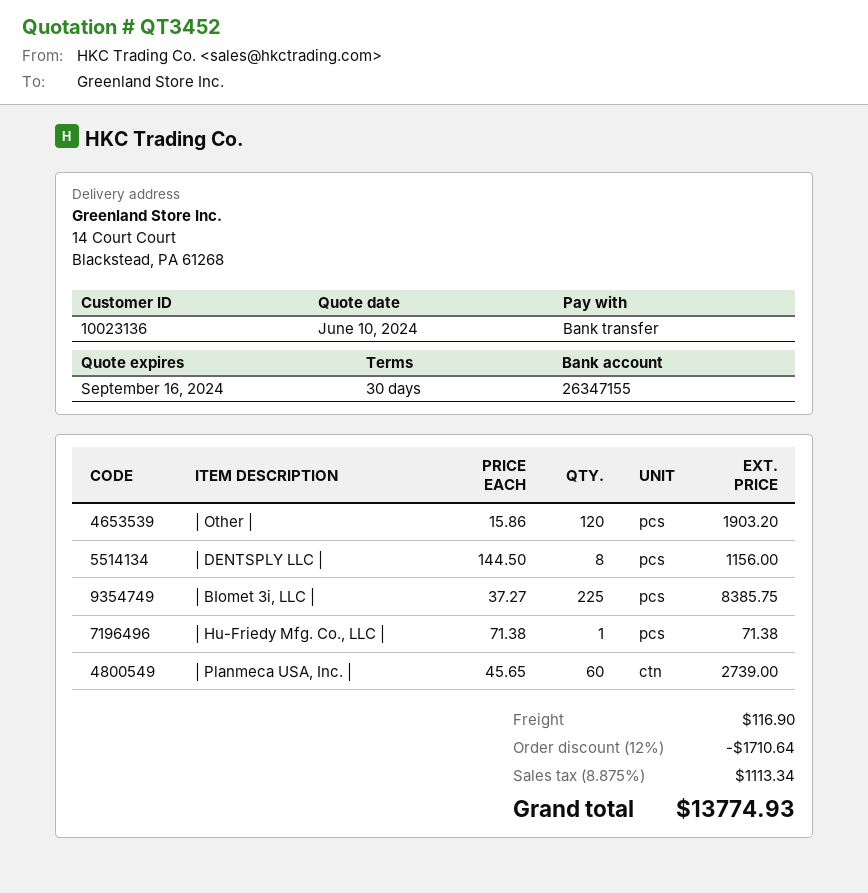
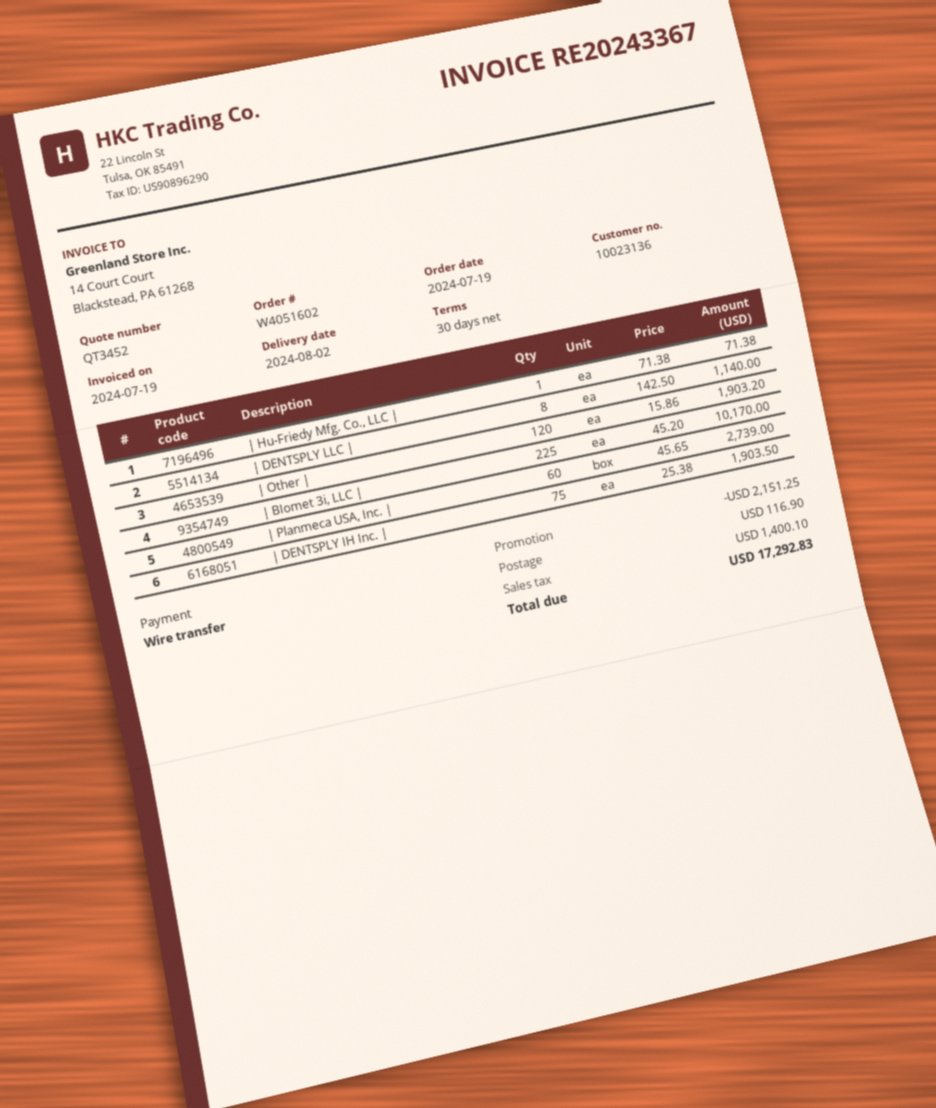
| DENTSPLY LLC |: 8 x 144.50 = 1156.00 -> 8 x 142.50 = 1140.00
| BIomet 3i, LLC |: 225 x 37.27 = 8385.75 -> 225 x 45.20 = 10170.00
| DENTSPLY IH Inc. |: none -> 75 x 25.38 = 1903.50
discount: 1710.64 -> 2151.25
tax: 1113.34 -> 1400.10
total: 13774.93 -> 17292.83

